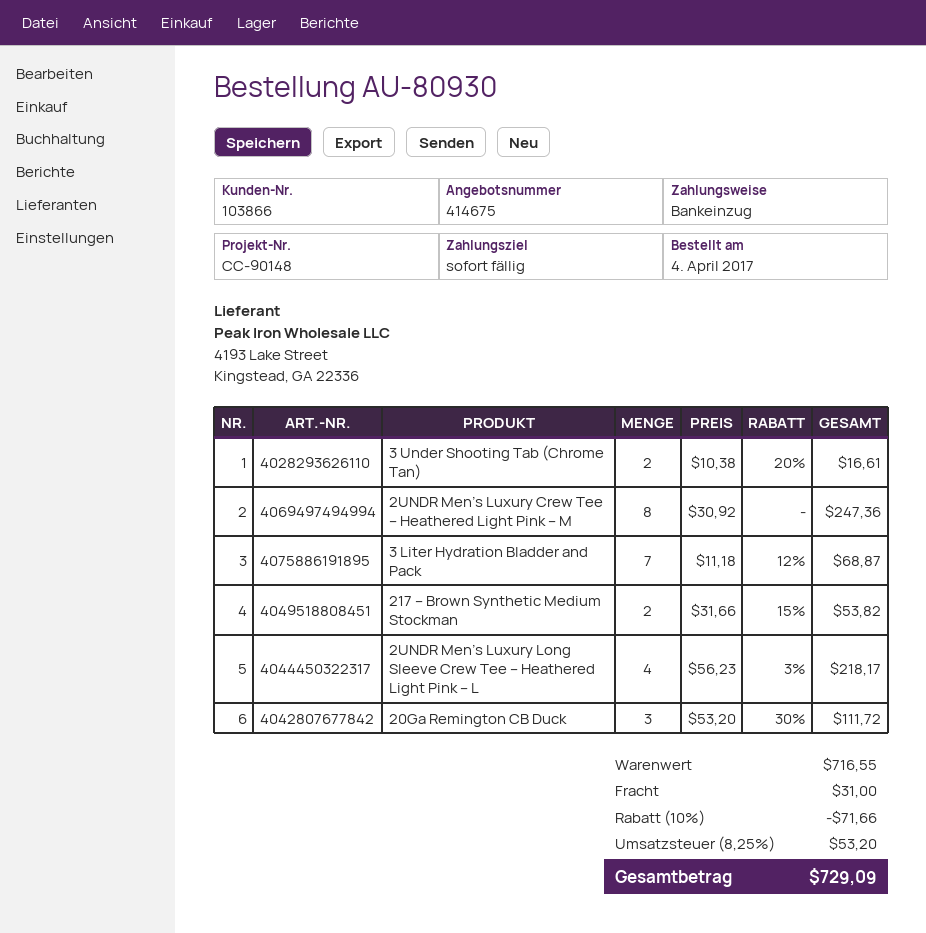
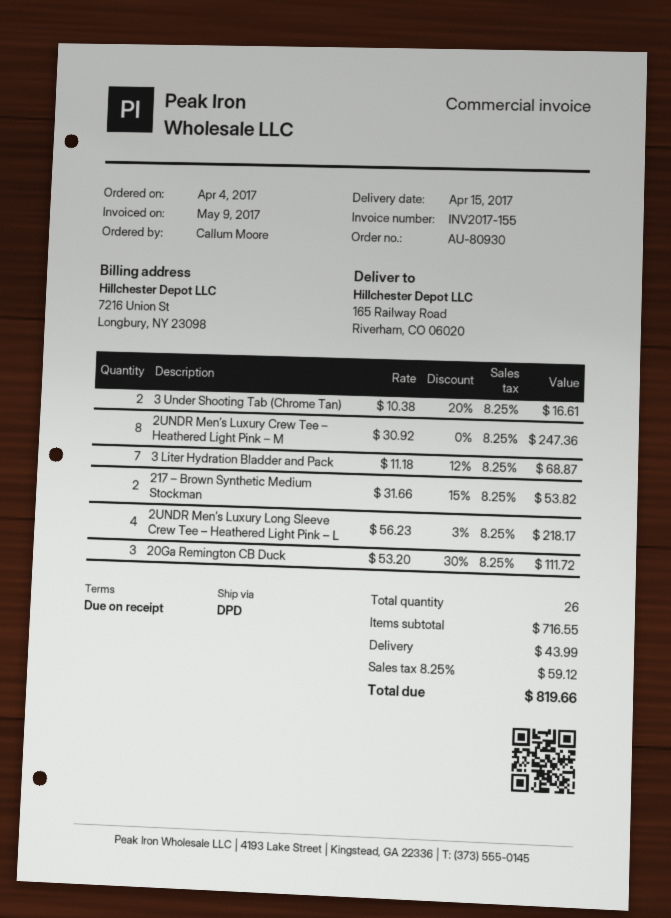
discount: 10% = 71.66 -> none
shipping: 31.00 -> 43.99
tax: 8.25% = 53.20 -> 8.25% = 59.12
total: 729.09 -> 819.66

